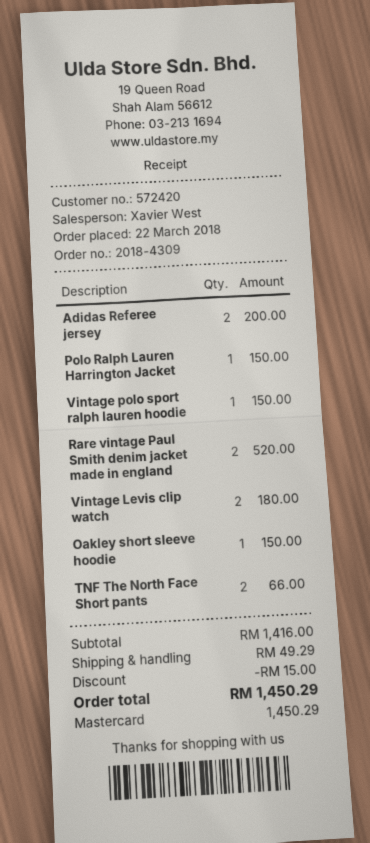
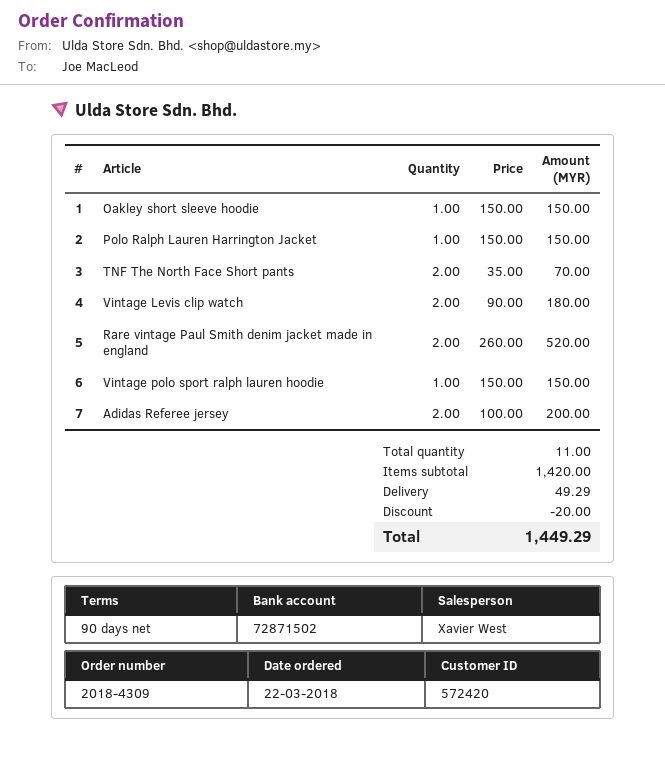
TNF The North Face Short pants: 2 for 66.00 -> 2 for 70.00
subtotal: 1416.00 -> 1420.00
discount: 15.00 -> 20.00
total: 1450.29 -> 1449.29

